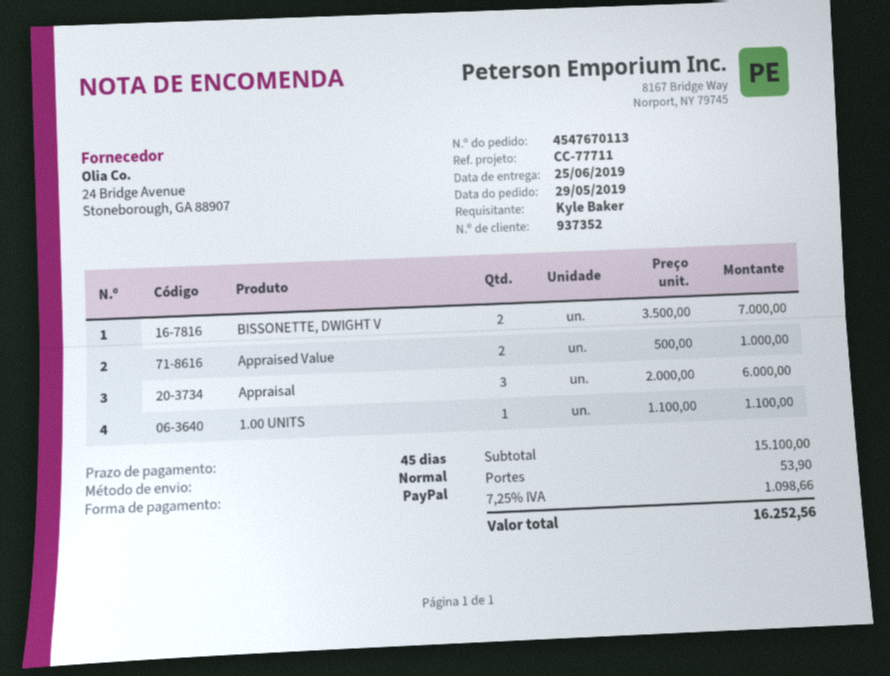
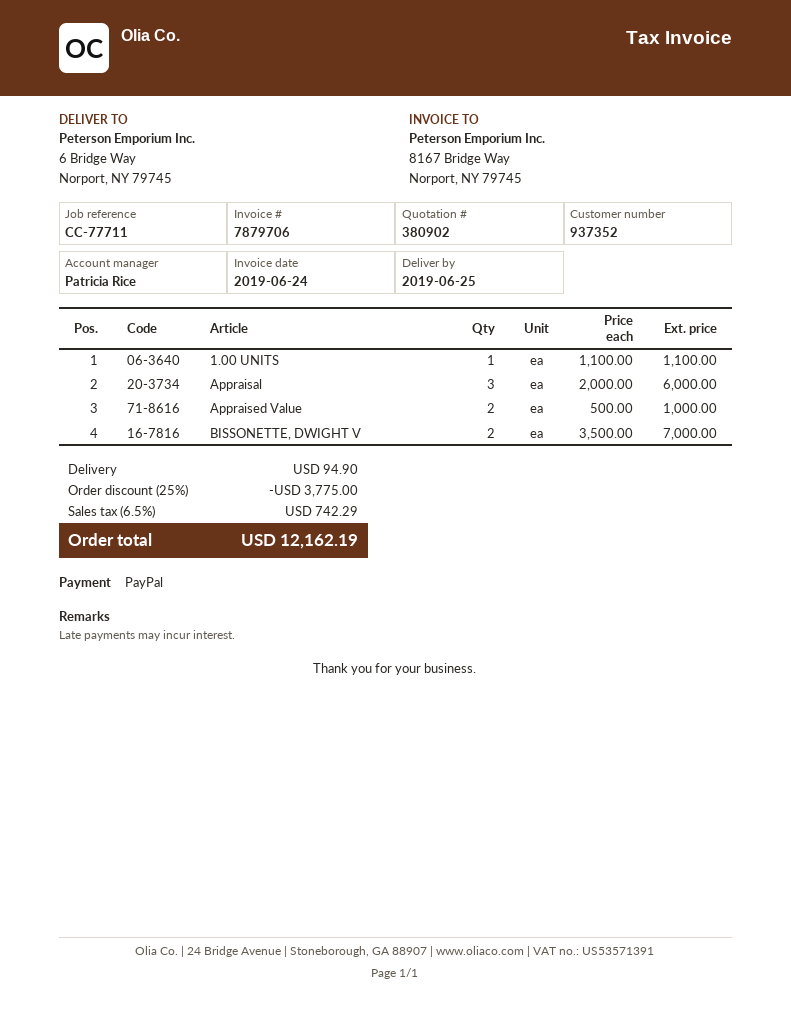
discount: none -> 25% = 3775.00
shipping: 53.90 -> 94.90
tax: 7.25% = 1098.66 -> 6.5% = 742.29
total: 16252.56 -> 12162.19

